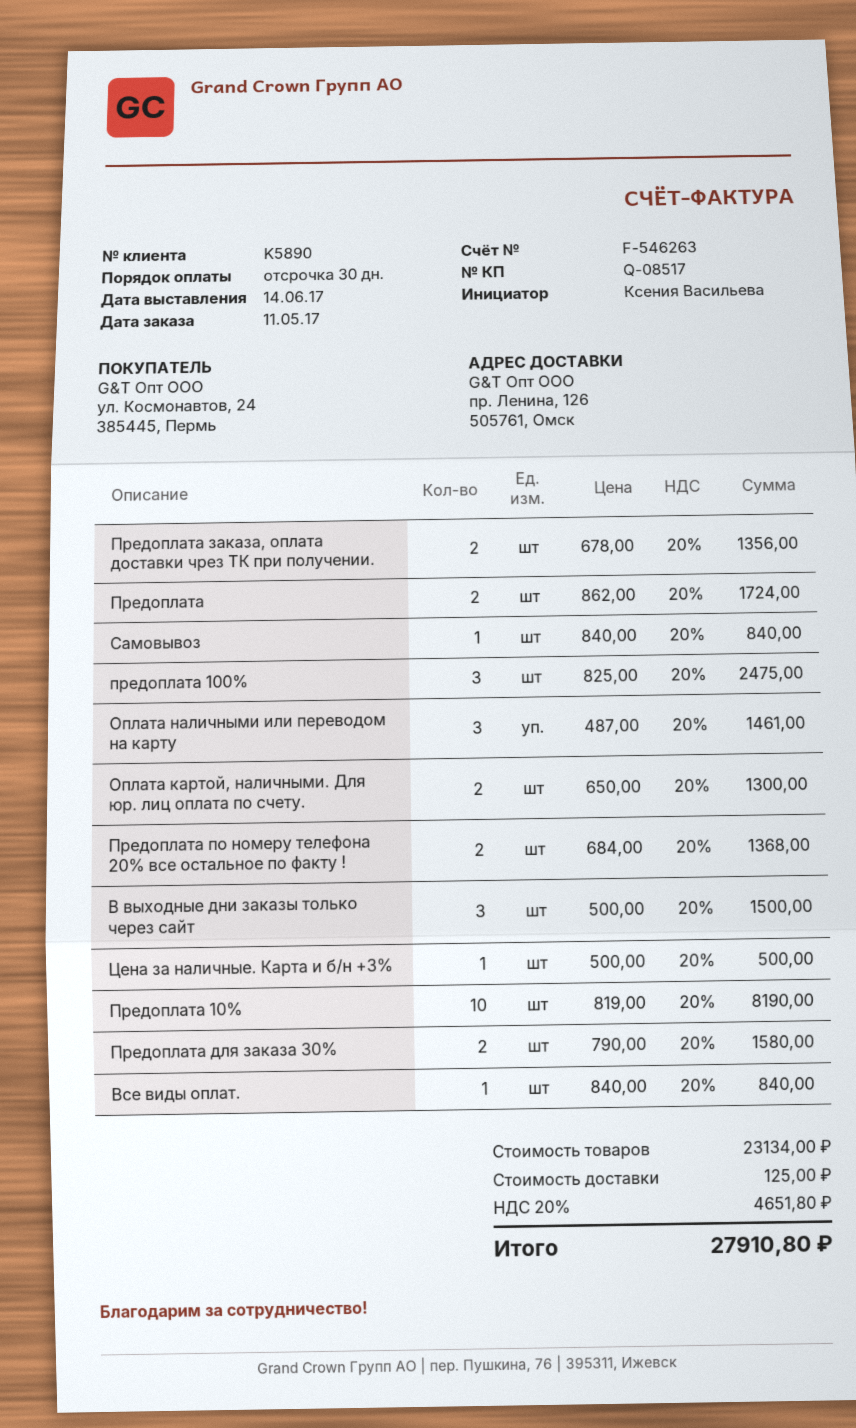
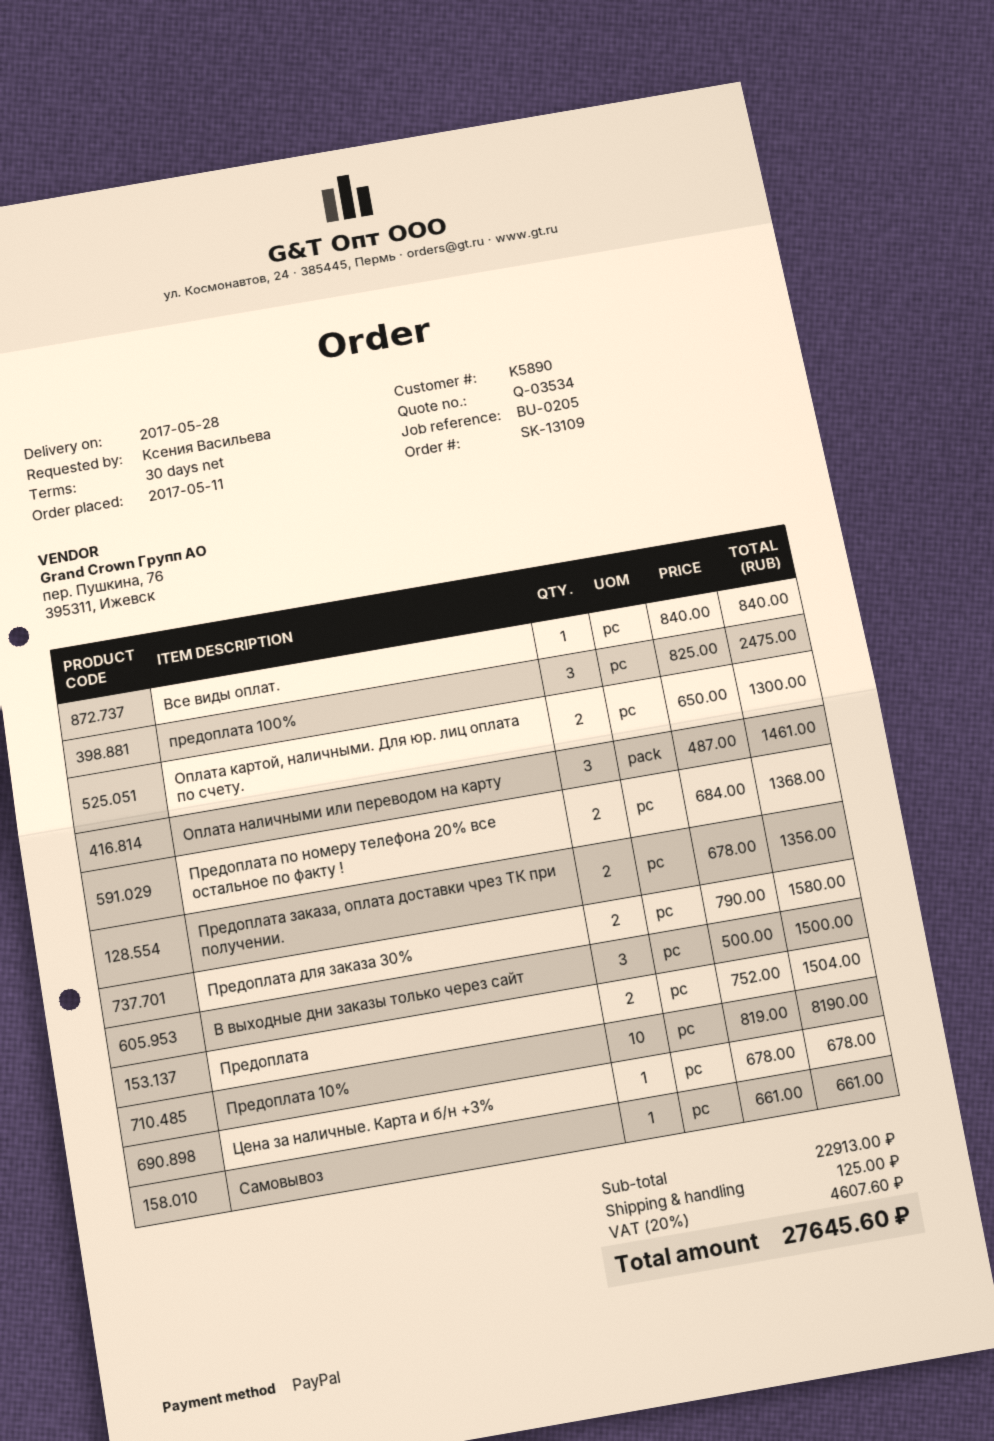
quote number: Q-08517 -> Q-03534
Предоплата: 2 x 862.00 = 1724.00 -> 2 x 752.00 = 1504.00
Самовывоз: 1 x 840.00 = 840.00 -> 1 x 661.00 = 661.00
Цена за наличные. Карта и б/н +3%: 1 x 500.00 = 500.00 -> 1 x 678.00 = 678.00
subtotal: 23134.00 -> 22913.00
tax: 20% = 4651.80 -> 20% = 4607.60
total: 27910.80 -> 27645.60

